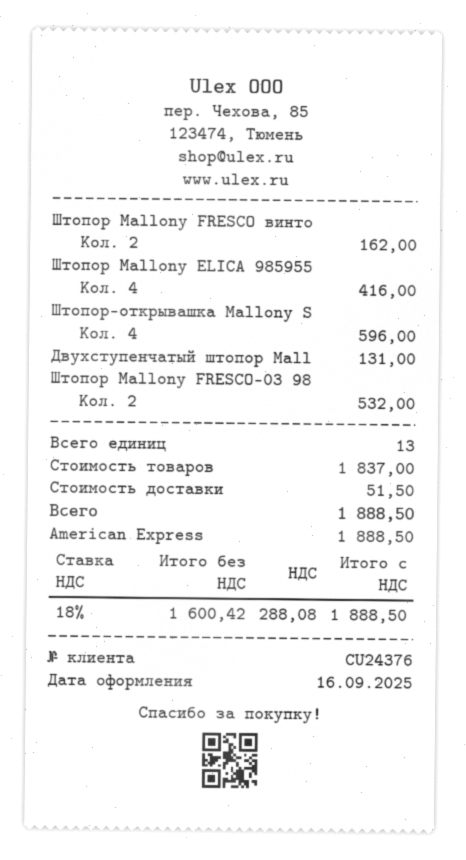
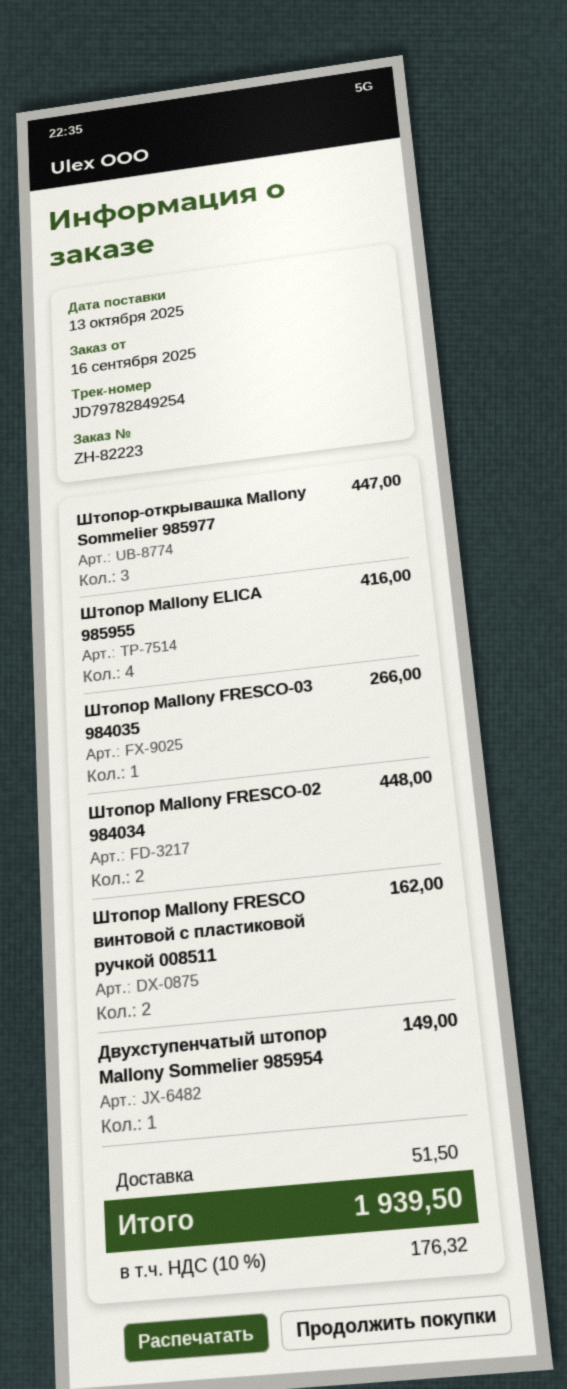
Штопор-открывашка Mallony S: 4 for 596.00 -> 3 for 447.00
Двухступенчатый штопор Mall: 1 for 131.00 -> 1 for 149.00
Штопор Mallony FRESCO-03 98: 2 for 532.00 -> 1 for 266.00
Штопор Mallony FRESCO-02 984034: none -> 2 for 448.00
tax: 18% = 288.08 -> 10% = 176.32
total: 1888.50 -> 1939.50

